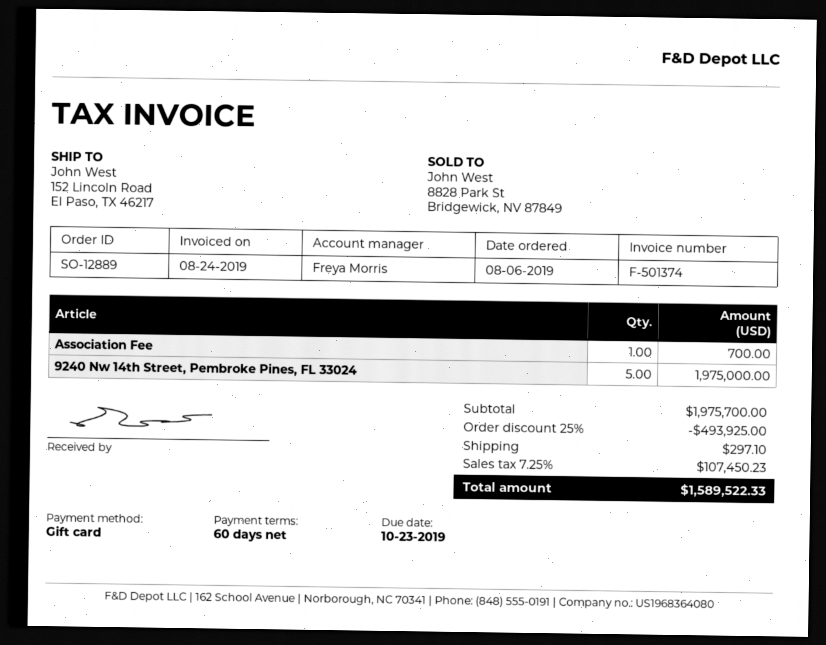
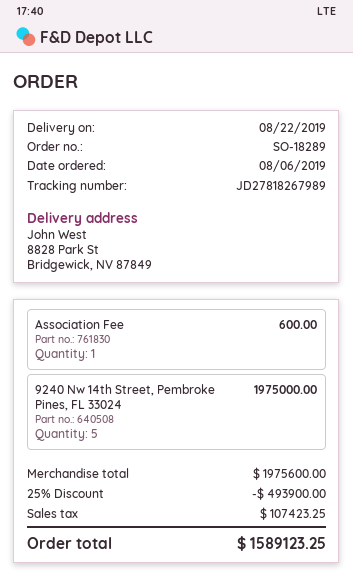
order number: SO-12889 -> SO-18289
ship to: 152 Lincoln Road, El Paso, TX 46217 -> 8828 Park St, Bridgewick, NV 87849
Association Fee: 1 for 700.00 -> 1 for 600.00
subtotal: 1975700.00 -> 1975600.00
discount: 25% = 493925.00 -> 25% = 493900.00
shipping: 297.10 -> none
tax: 107450.23 -> 107423.25
total: 1589522.33 -> 1589123.25

